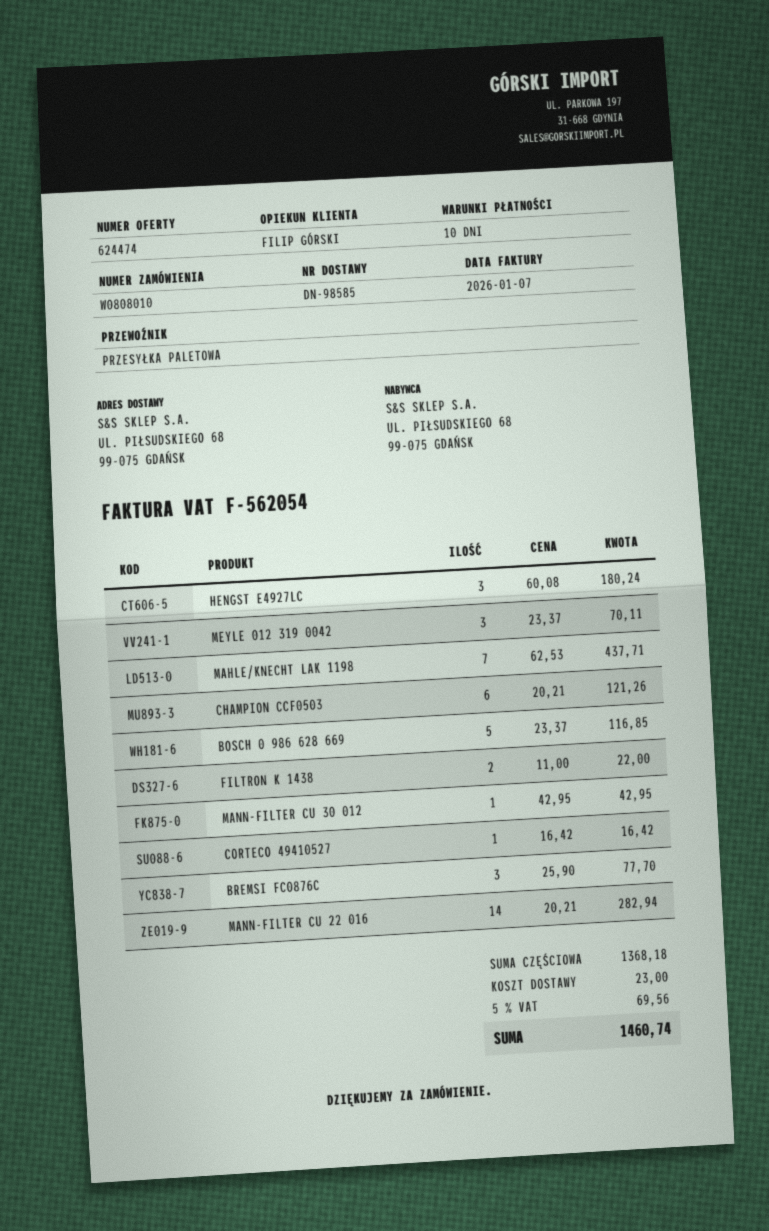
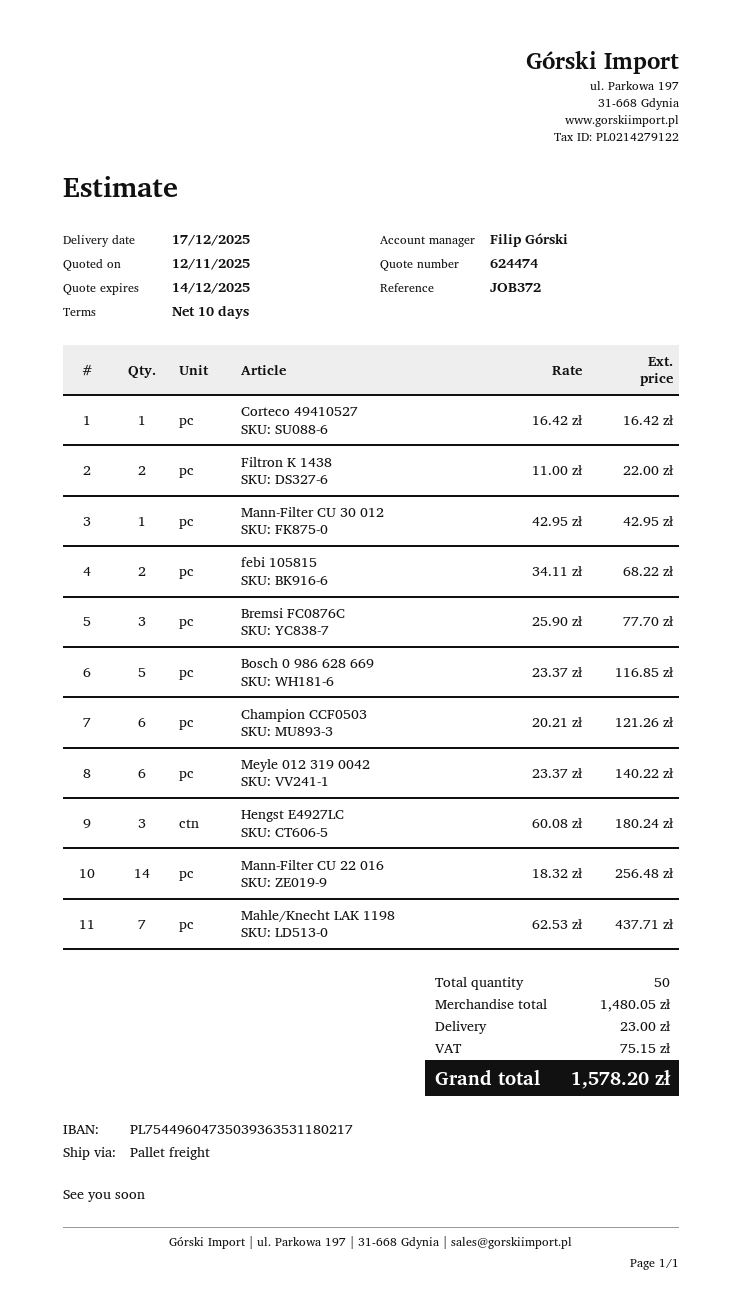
MEYLE 012 319 0042: 3 x 23.37 = 70.11 -> 6 x 23.37 = 140.22
MANN-FILTER CU 22 016: 14 x 20.21 = 282.94 -> 14 x 18.32 = 256.48
febi 105815: none -> 2 x 34.11 = 68.22
subtotal: 1368.18 -> 1480.05
tax: 69.56 -> 75.15
total: 1460.74 -> 1578.20

